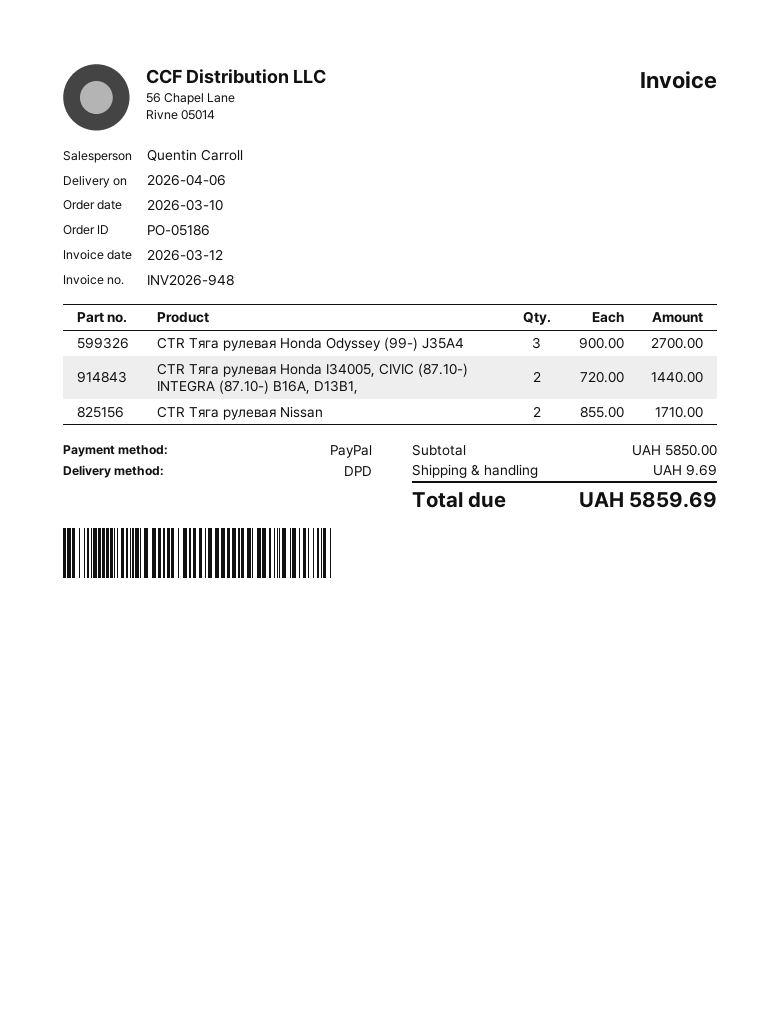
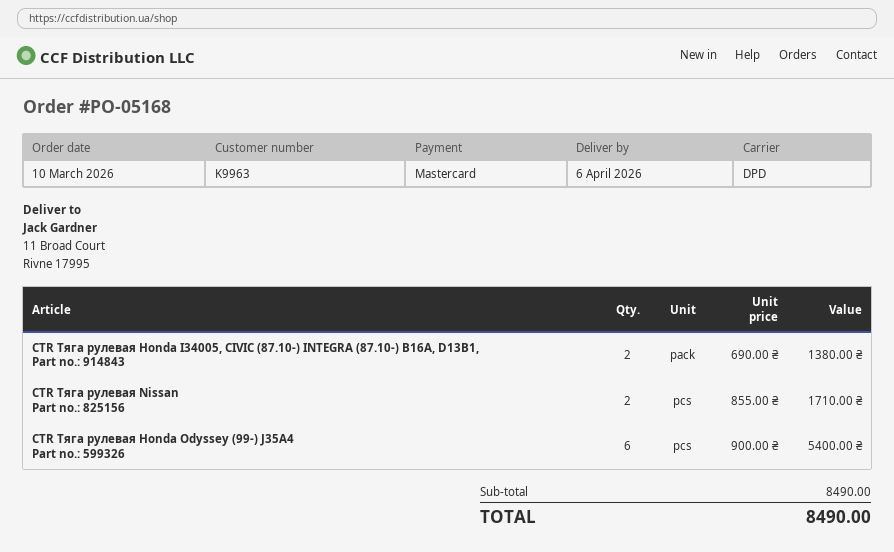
order number: PO-05186 -> PO-05168
payment method: PayPal -> Mastercard
CTR Тяга рулевая Honda Odyssey (99-) J35A4: 3 x 900.00 = 2700.00 -> 6 x 900.00 = 5400.00
CTR Тяга рулевая Honda I34005, CIVIC (87.10-) INTEGRA (87.10-) B16A, D13B1,: 2 x 720.00 = 1440.00 -> 2 x 690.00 = 1380.00
subtotal: 5850.00 -> 8490.00
shipping: 9.69 -> none
total: 5859.69 -> 8490.00

